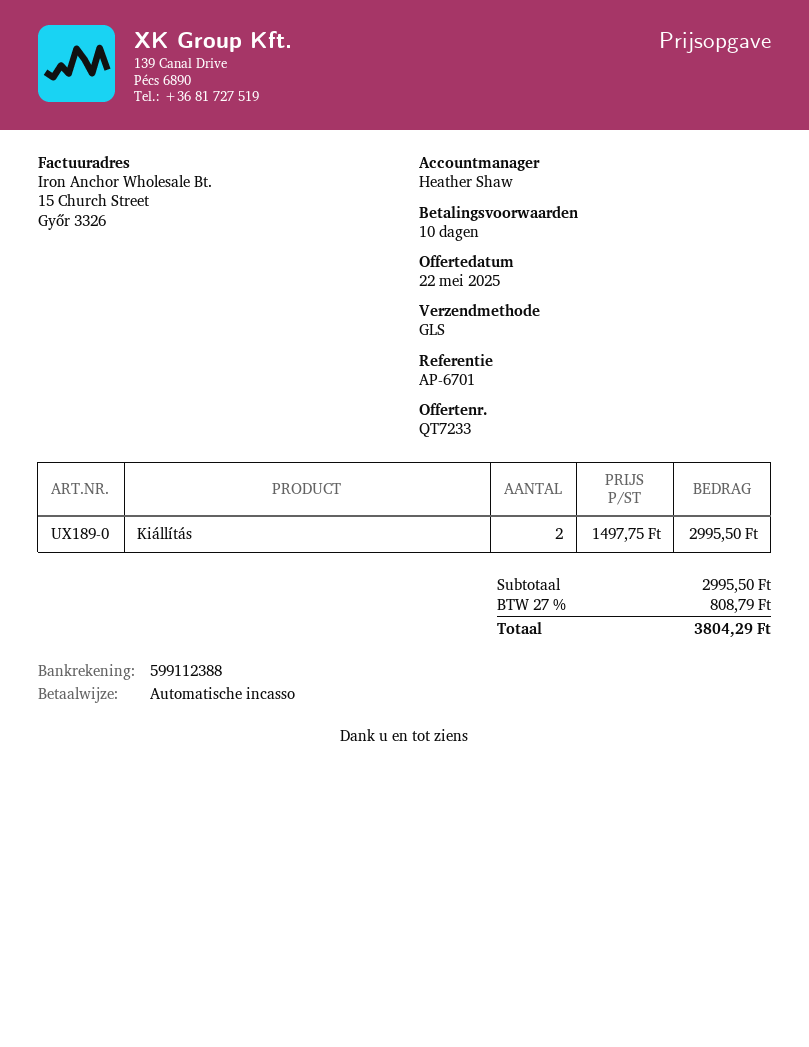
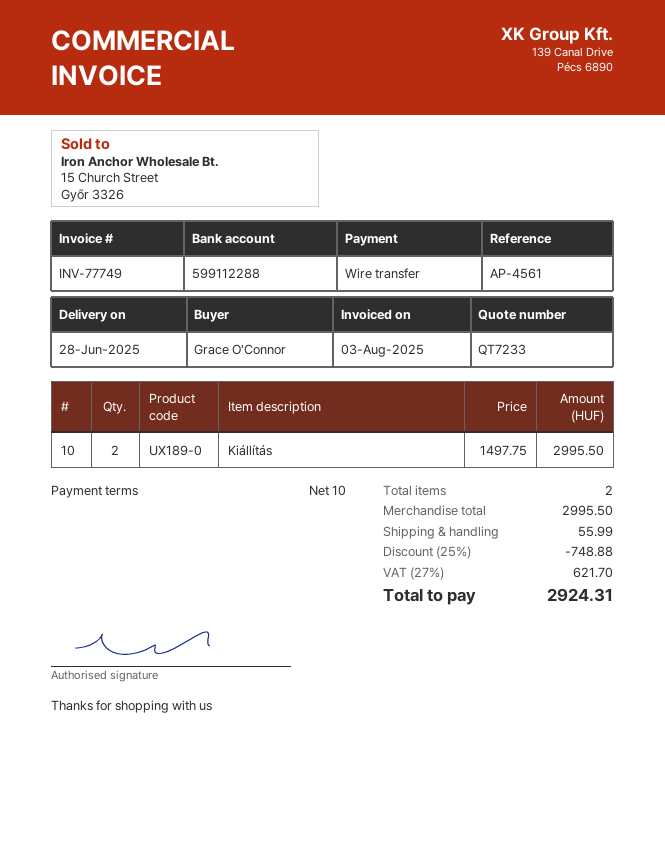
reference: AP-6701 -> AP-4561
payment method: direct debit -> bank transfer
bank account: 599112388 -> 599112288
discount: none -> 25% = 748.88
shipping: none -> 55.99
tax: 27% = 808.79 -> 27% = 621.70
total: 3804.29 -> 2924.31

